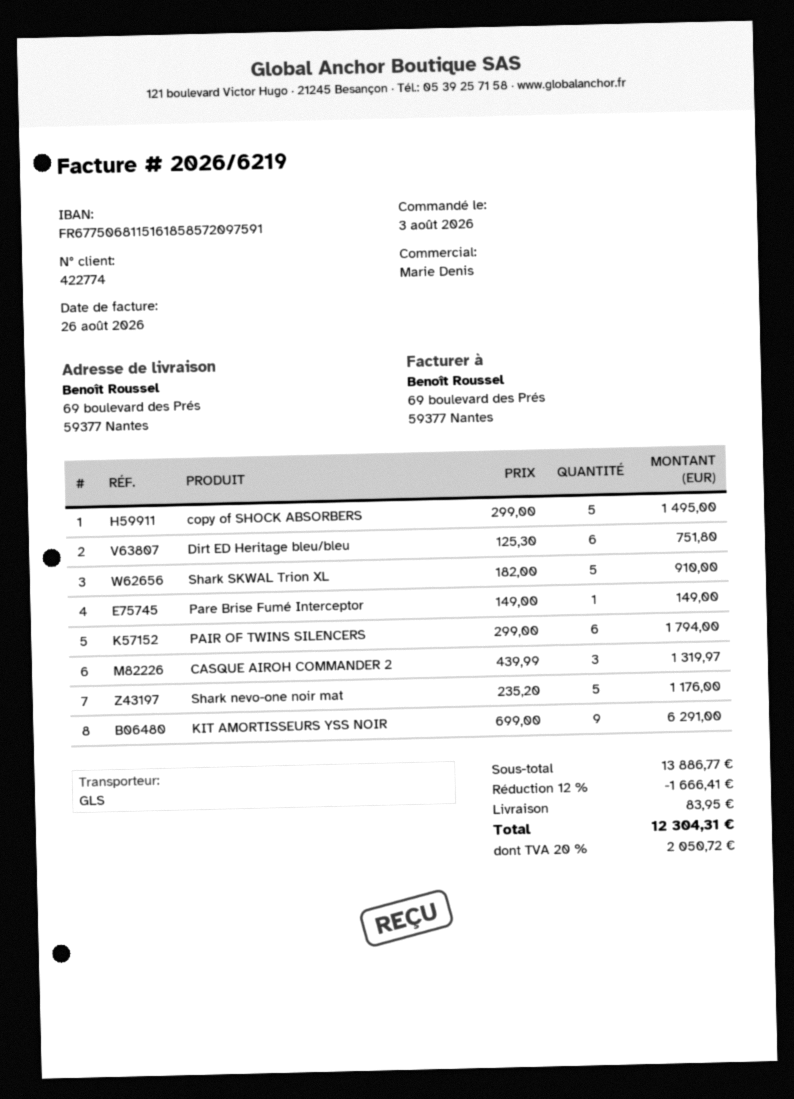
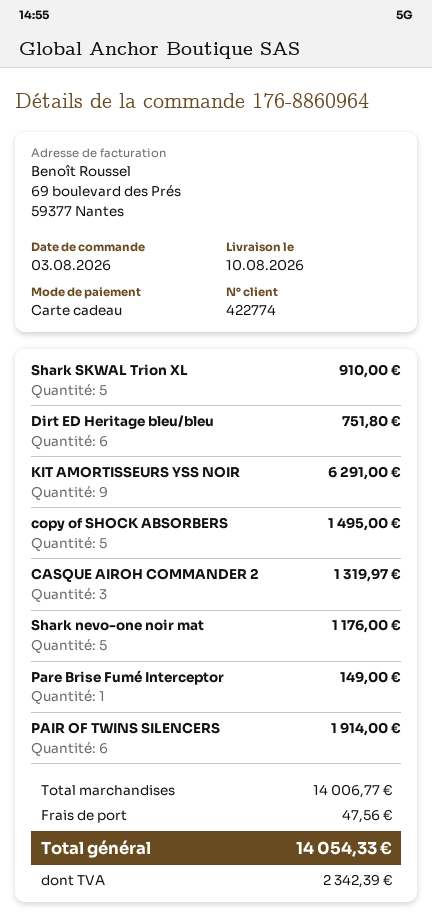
PAIR OF TWINS SILENCERS: 6 for 1794.00 -> 6 for 1914.00
subtotal: 13886.77 -> 14006.77
discount: 12% = 1666.41 -> none
shipping: 83.95 -> 47.56
tax: 2050.72 -> 2342.39
total: 12304.31 -> 14054.33

